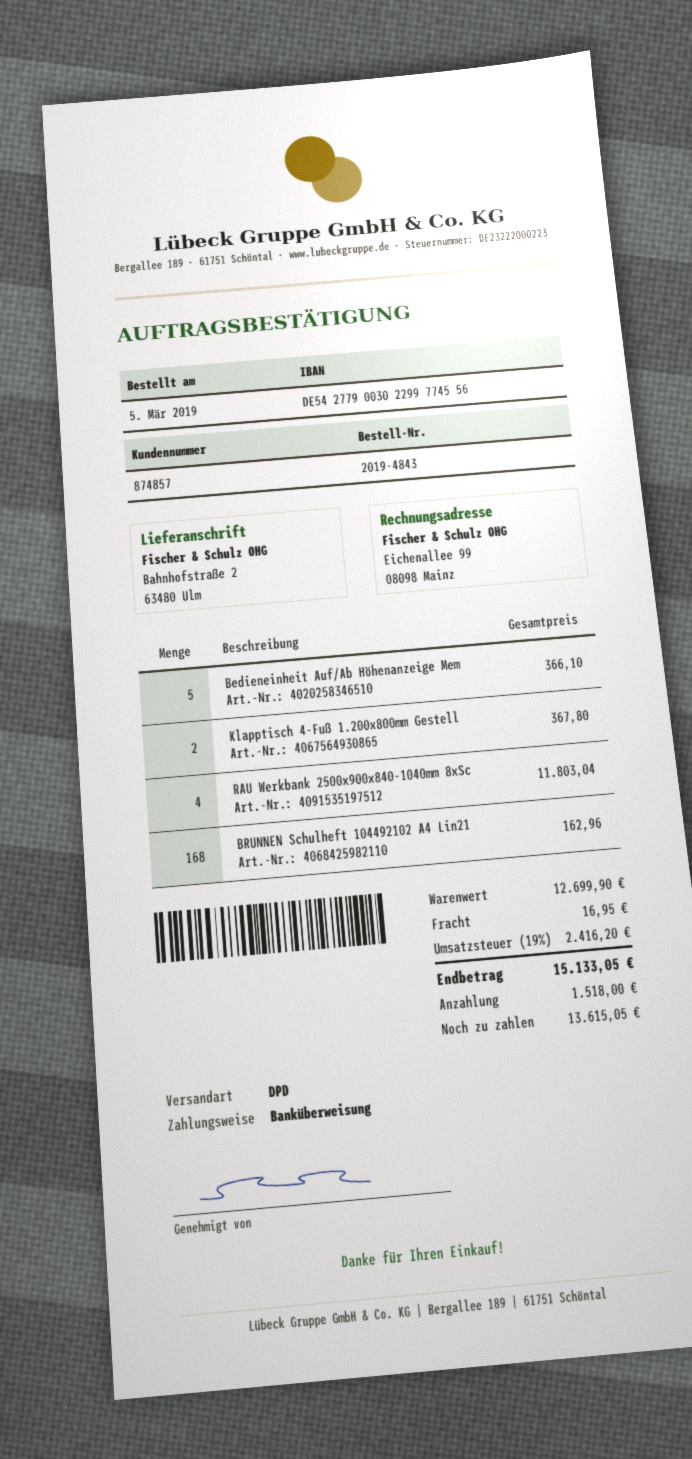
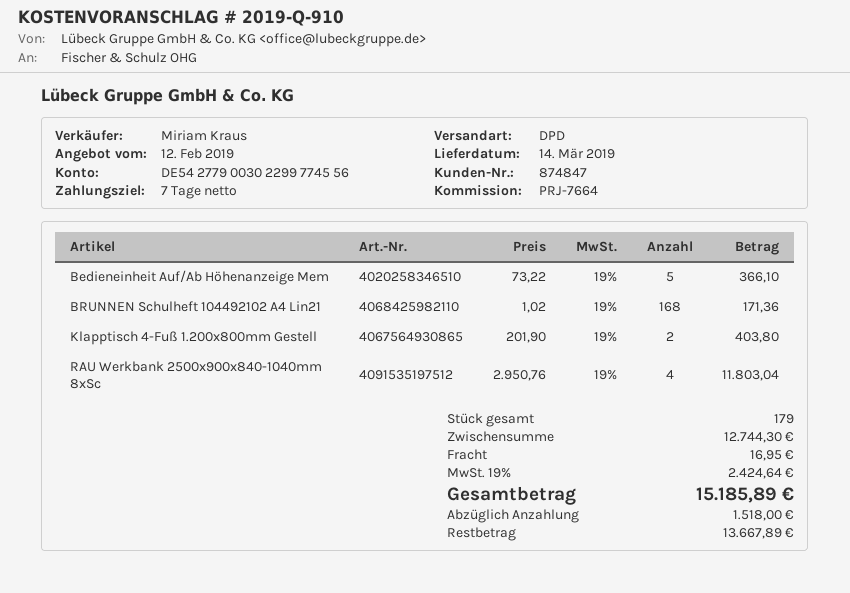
customer number: 874857 -> 874847
Klapptisch 4-Fuß 1.200x800mm Gestell: 2 for 367.80 -> 2 for 403.80
BRUNNEN Schulheft 104492102 A4 Lin21: 168 for 162.96 -> 168 for 171.36
subtotal: 12699.90 -> 12744.30
tax: 19% = 2416.20 -> 19% = 2424.64
total: 15133.05 -> 15185.89
balance: 13615.05 -> 13667.89

